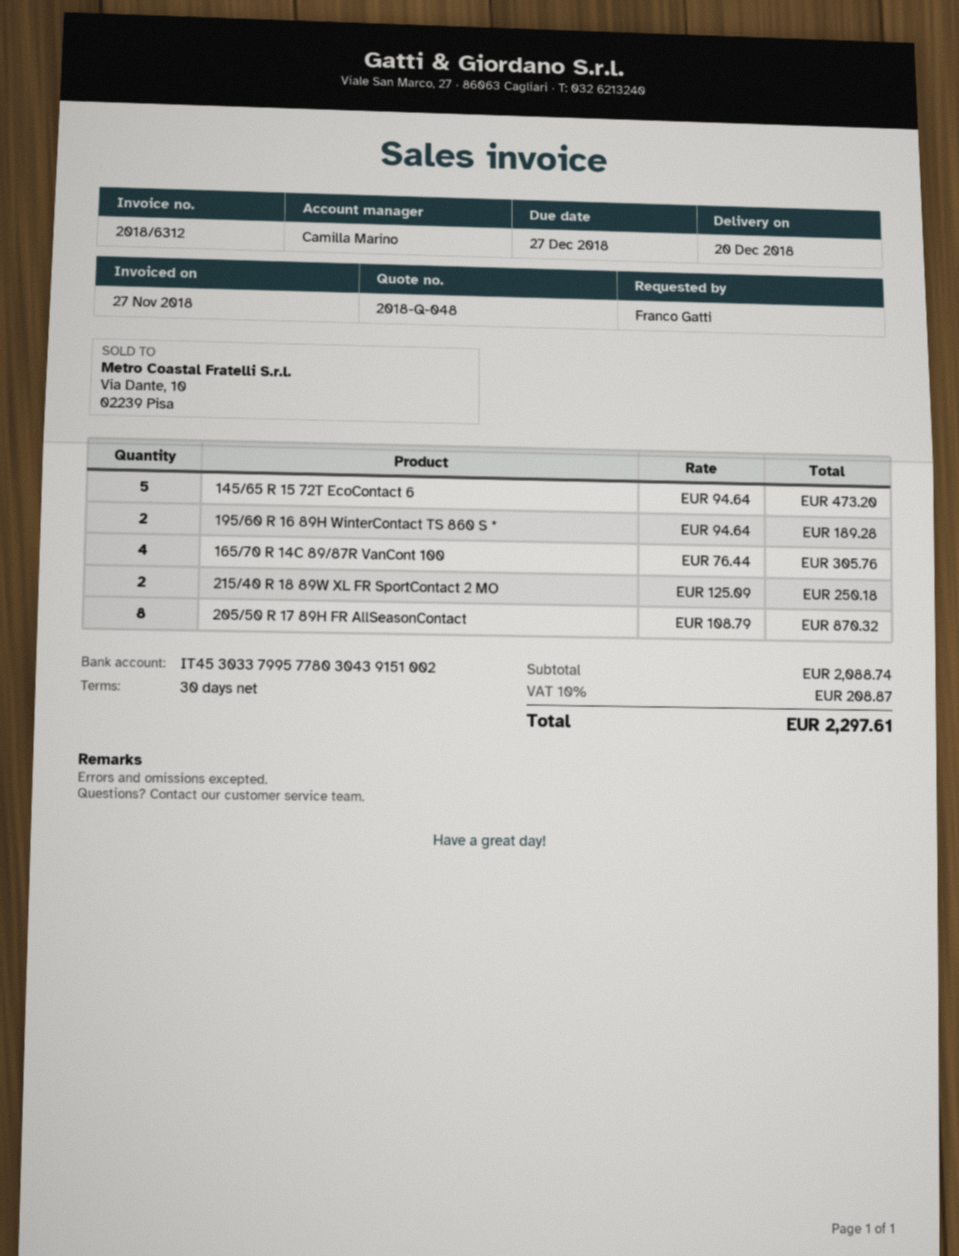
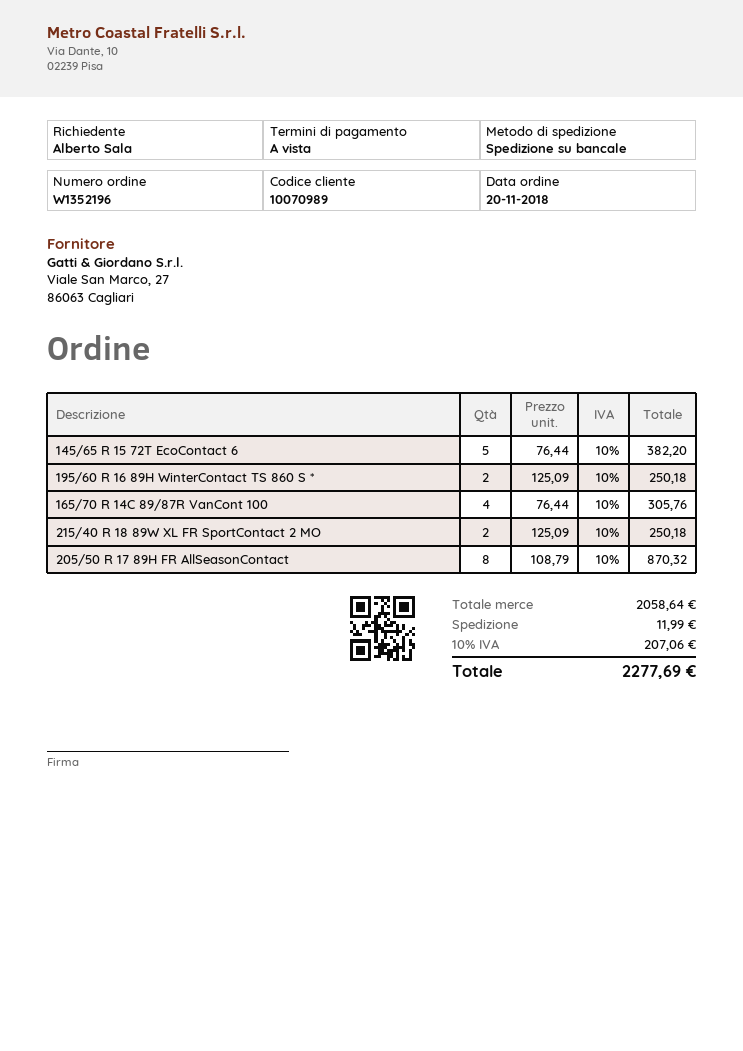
payment terms: 30 days -> on receipt
ordered by: Franco Gatti -> Alberto Sala
145/65 R 15 72T EcoContact 6: 5 x 94.64 = 473.20 -> 5 x 76.44 = 382.20
195/60 R 16 89H WinterContact TS 860 S *: 2 x 94.64 = 189.28 -> 2 x 125.09 = 250.18
subtotal: 2088.74 -> 2058.64
shipping: none -> 11.99
tax: 10% = 208.87 -> 10% = 207.06
total: 2297.61 -> 2277.69

